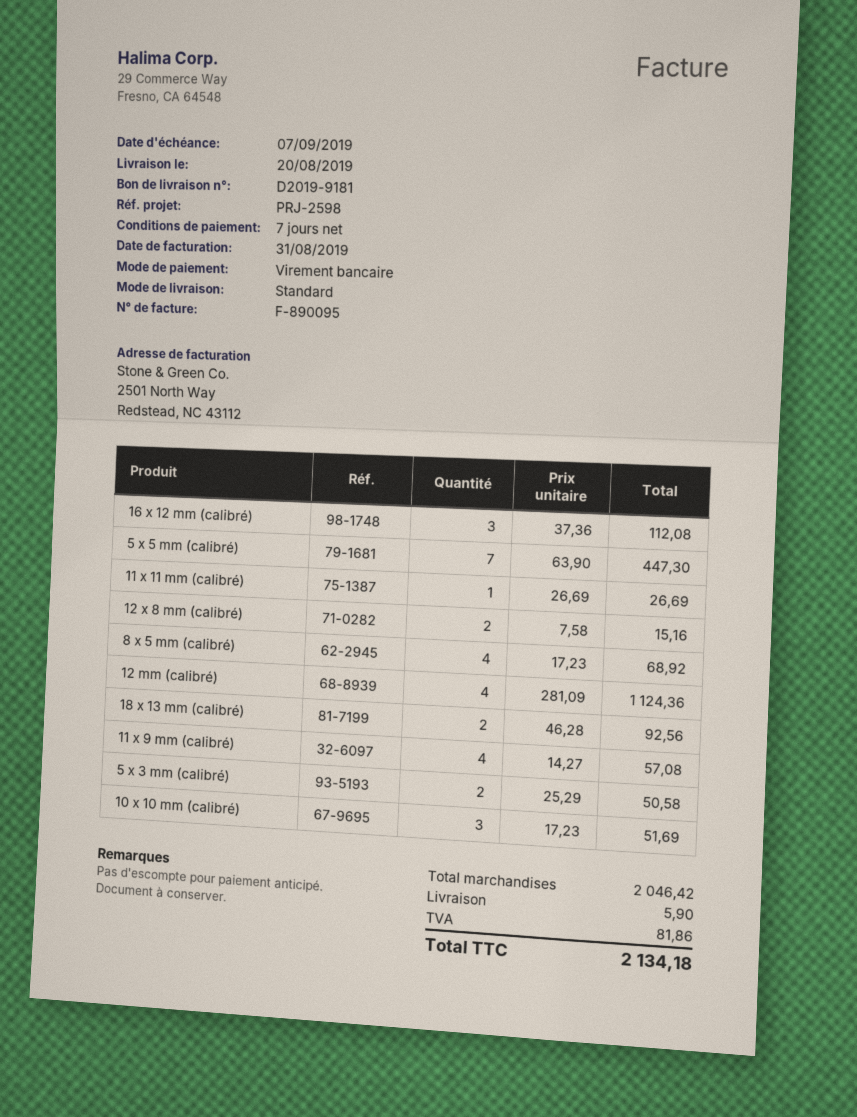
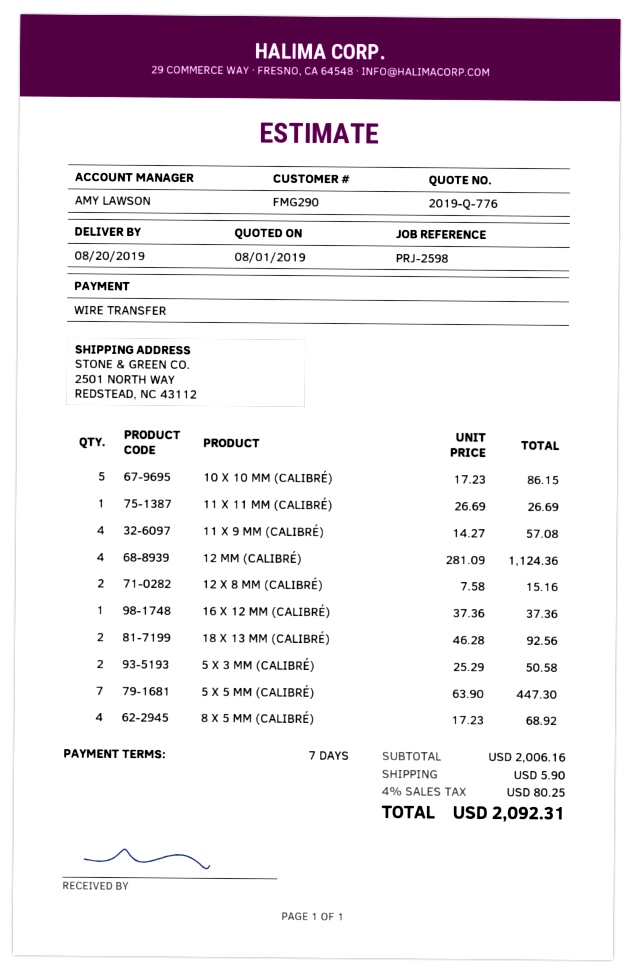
16 x 12 mm (calibré): 3 x 37.36 = 112.08 -> 1 x 37.36 = 37.36
10 x 10 mm (calibré): 3 x 17.23 = 51.69 -> 5 x 17.23 = 86.15
subtotal: 2046.42 -> 2006.16
tax: 81.86 -> 80.25
total: 2134.18 -> 2092.31

